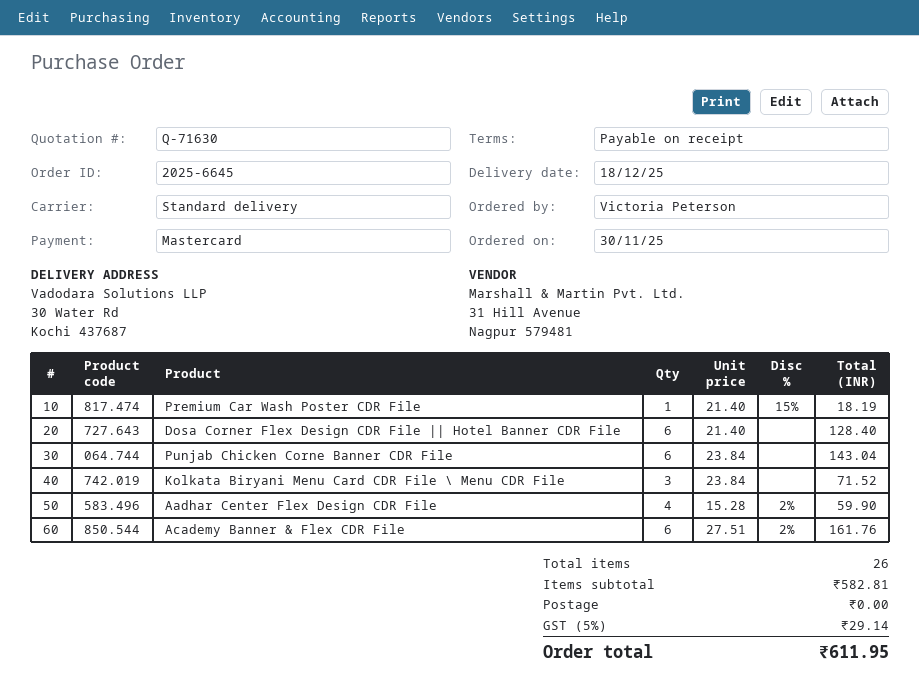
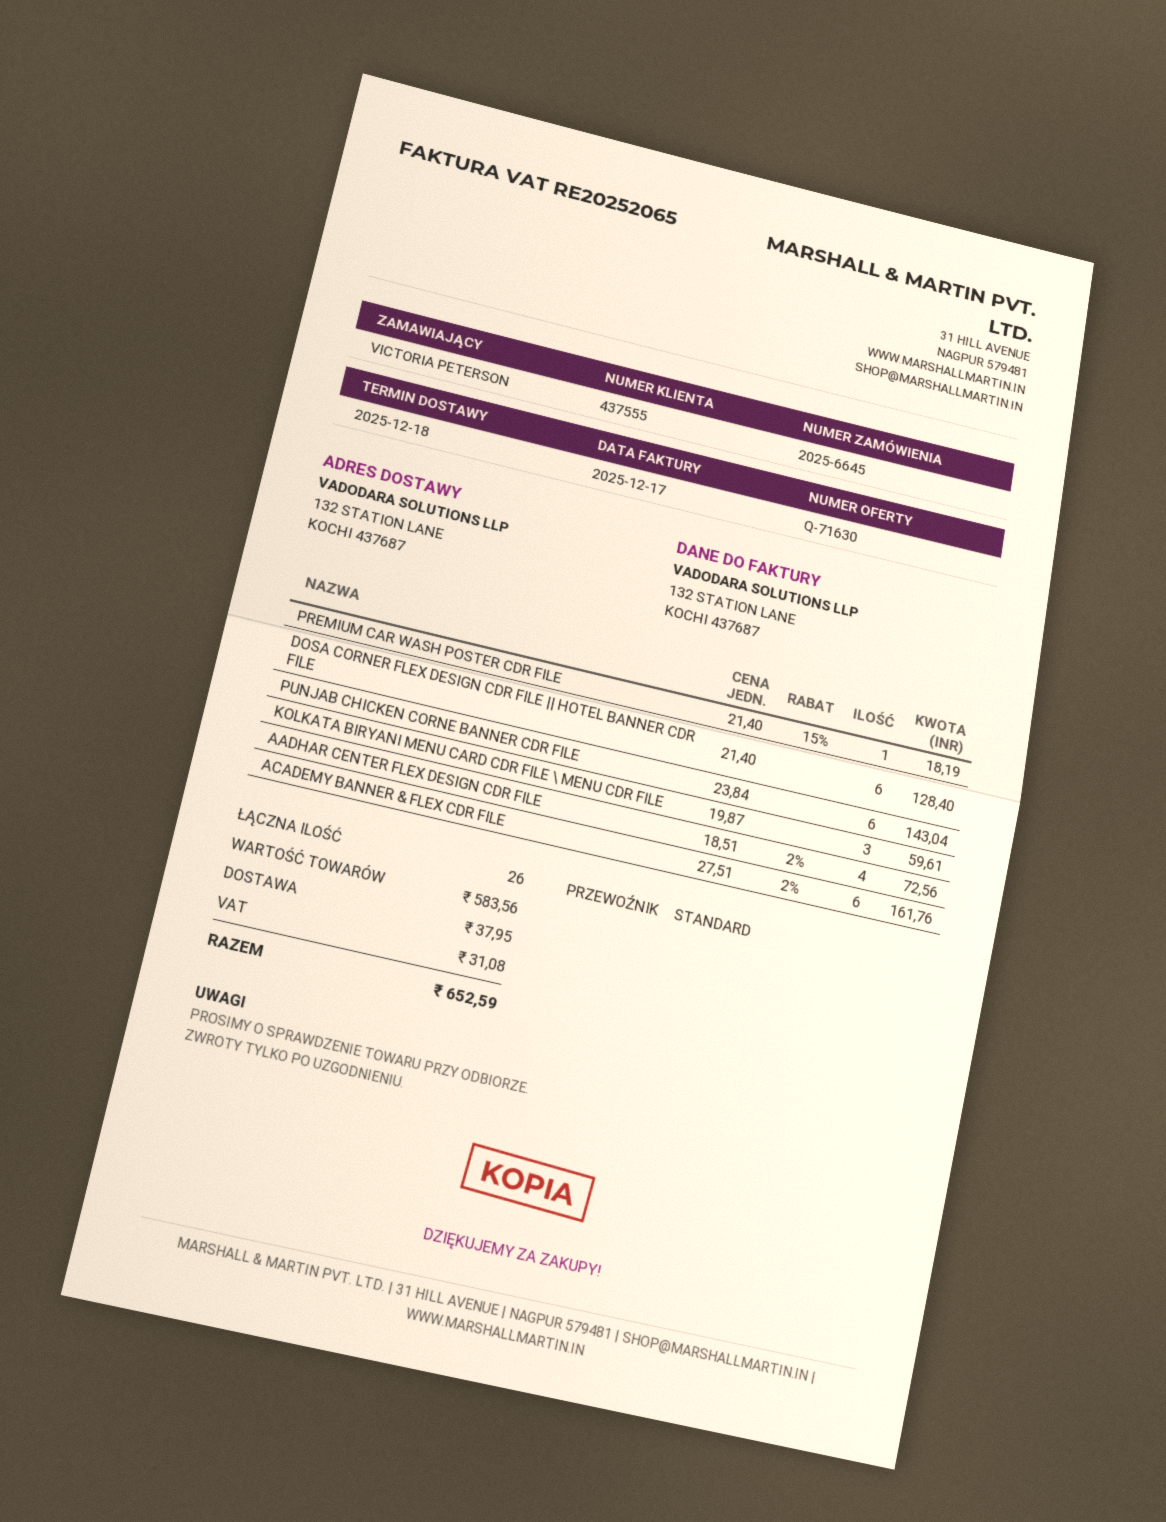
ship to: 30 Water Rd, Kochi 437687 -> 132 STATION LANE, KOCHI 437687
Kolkata Biryani Menu Card CDR File \ Menu CDR File: 3 x 23.84 = 71.52 -> 3 x 19.87 = 59.61
Aadhar Center Flex Design CDR File: 4 x 15.28 - 2% = 59.90 -> 4 x 18.51 - 2% = 72.56
subtotal: 582.81 -> 583.56
shipping: 0.00 -> 37.95
tax: 29.14 -> 31.08
total: 611.95 -> 652.59

